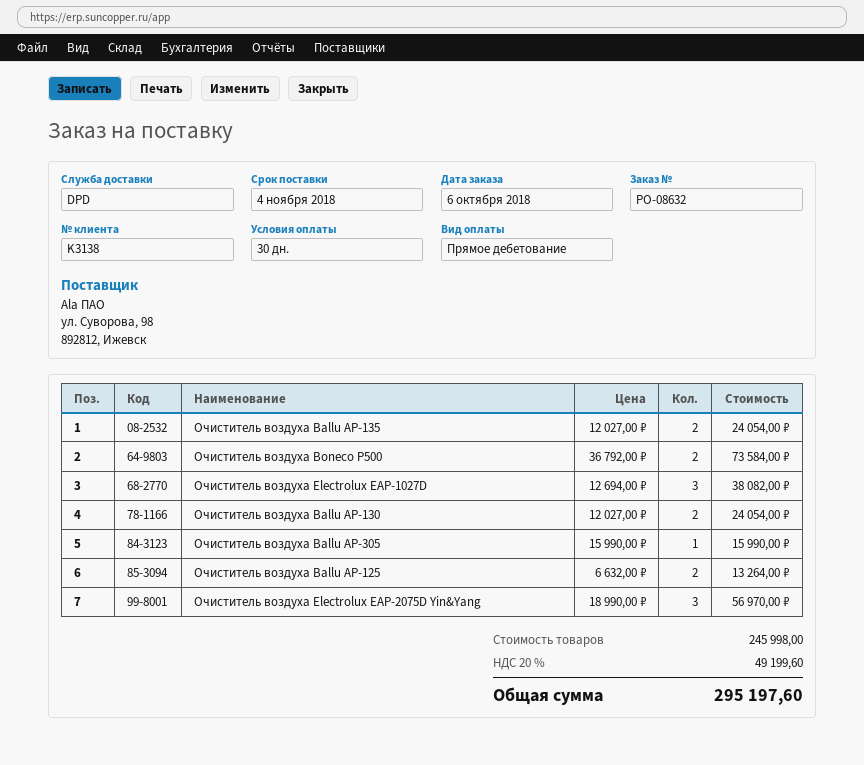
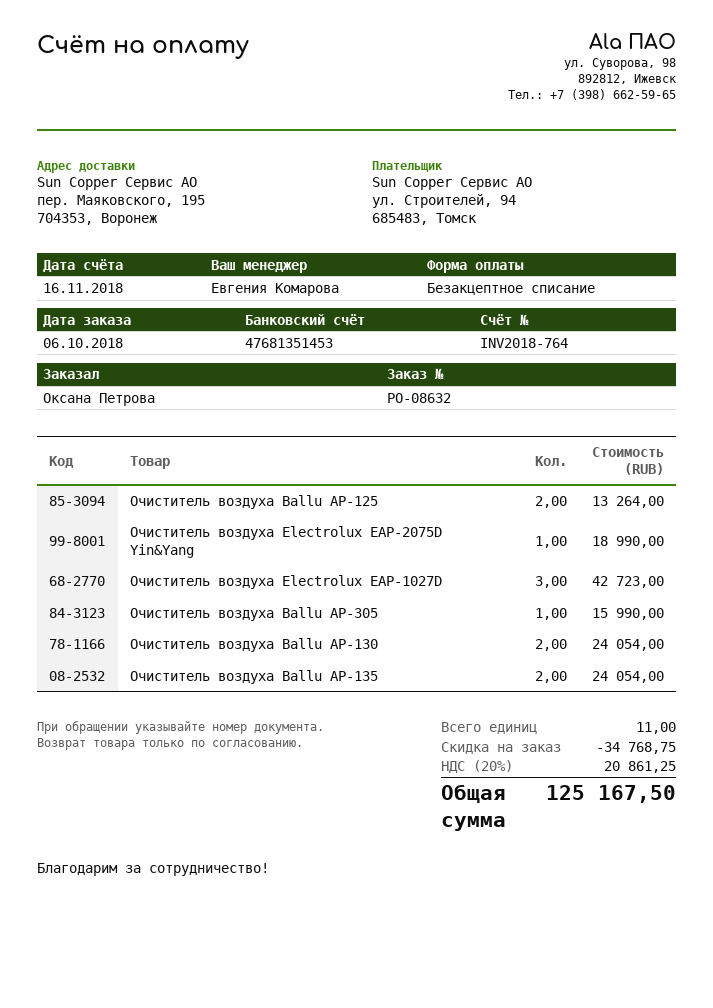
Очиститель воздуха Boneco P500: 2 for 73584.00 -> none
Очиститель воздуха Electrolux EAP-1027D: 3 for 38082.00 -> 3 for 42723.00
Очиститель воздуха Electrolux EAP-2075D Yin&Yang: 3 for 56970.00 -> 1 for 18990.00
discount: none -> 34768.75
tax: 20% = 49199.60 -> 20% = 20861.25
total: 295197.60 -> 125167.50

